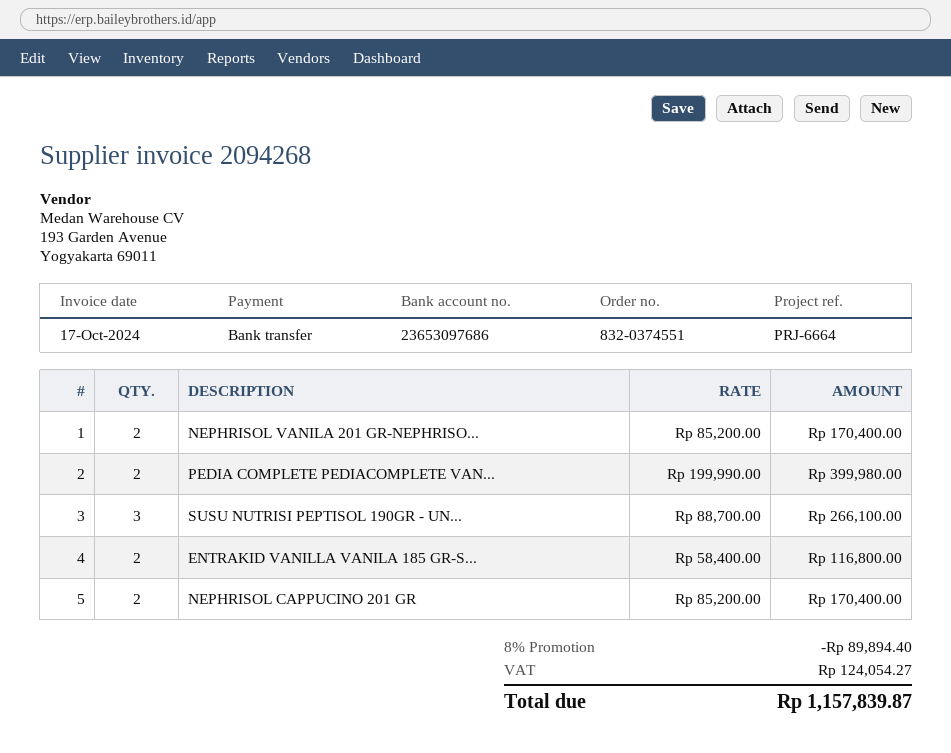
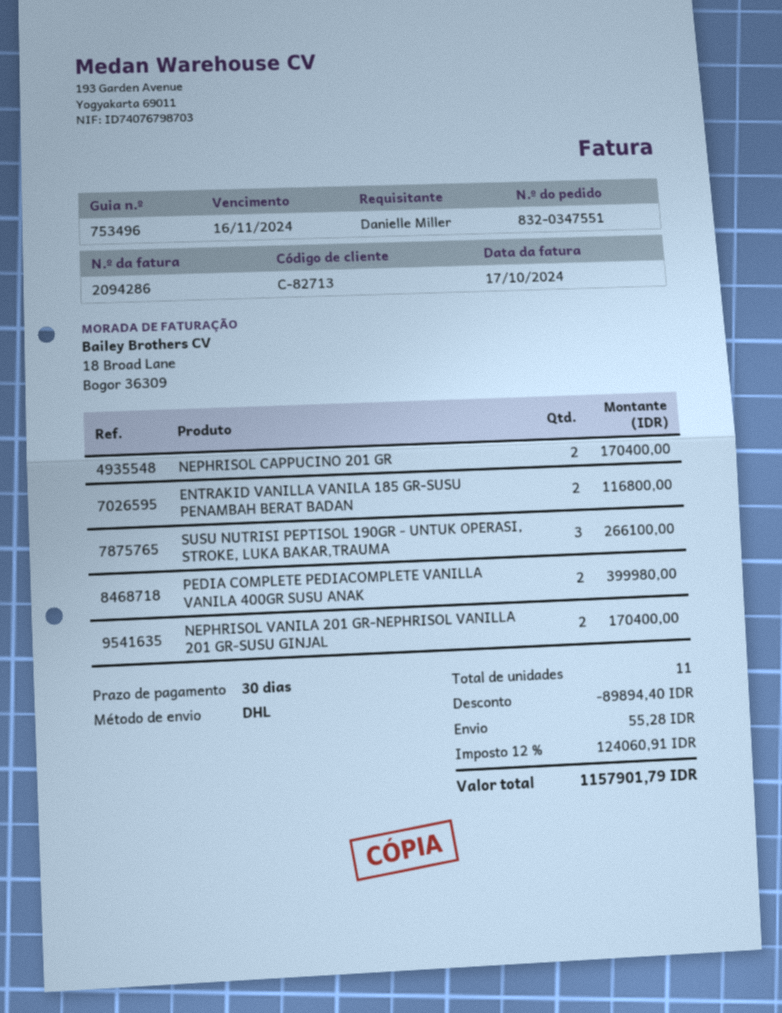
order number: 832-0374551 -> 832-0347551
invoice number: 2094268 -> 2094286
shipping: none -> 55.28
tax: 124054.27 -> 124060.91
total: 1157839.87 -> 1157901.79

